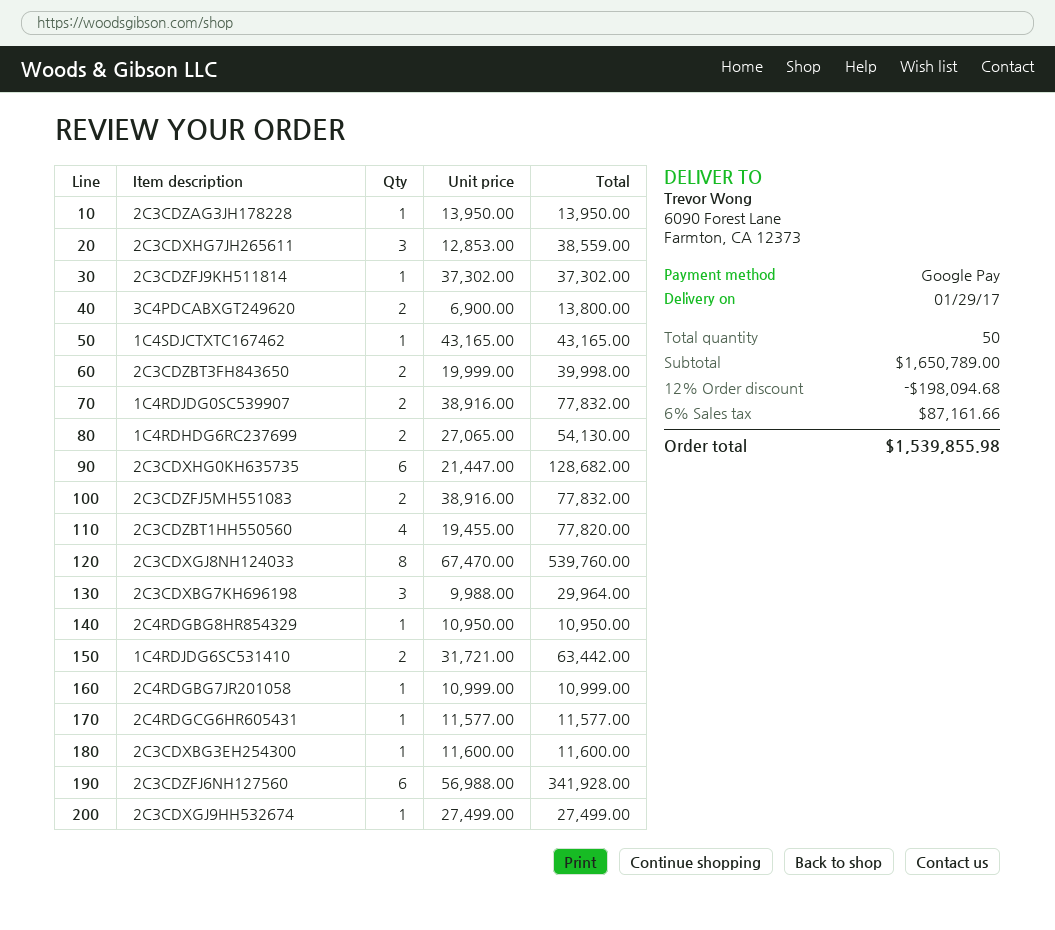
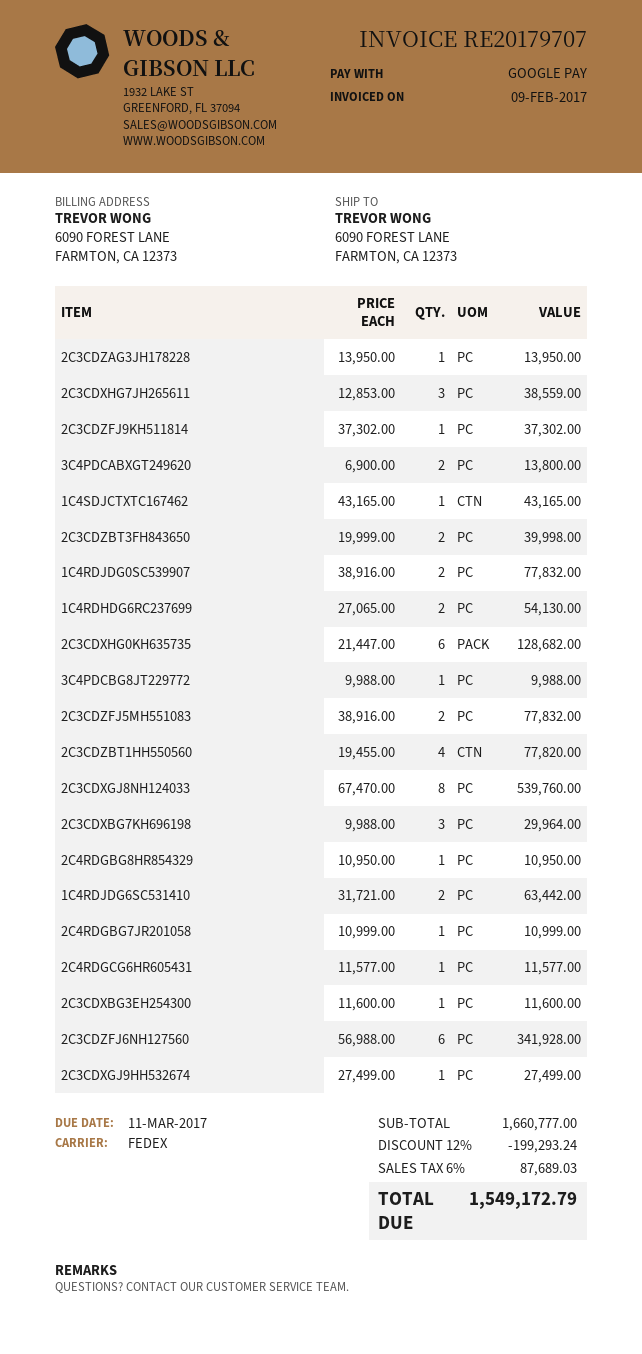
3C4PDCBG8JT229772: none -> 1 x 9988.00 = 9988.00
subtotal: 1650789.00 -> 1660777.00
discount: 12% = 198094.68 -> 12% = 199293.24
tax: 6% = 87161.66 -> 6% = 87689.03
total: 1539855.98 -> 1549172.79

